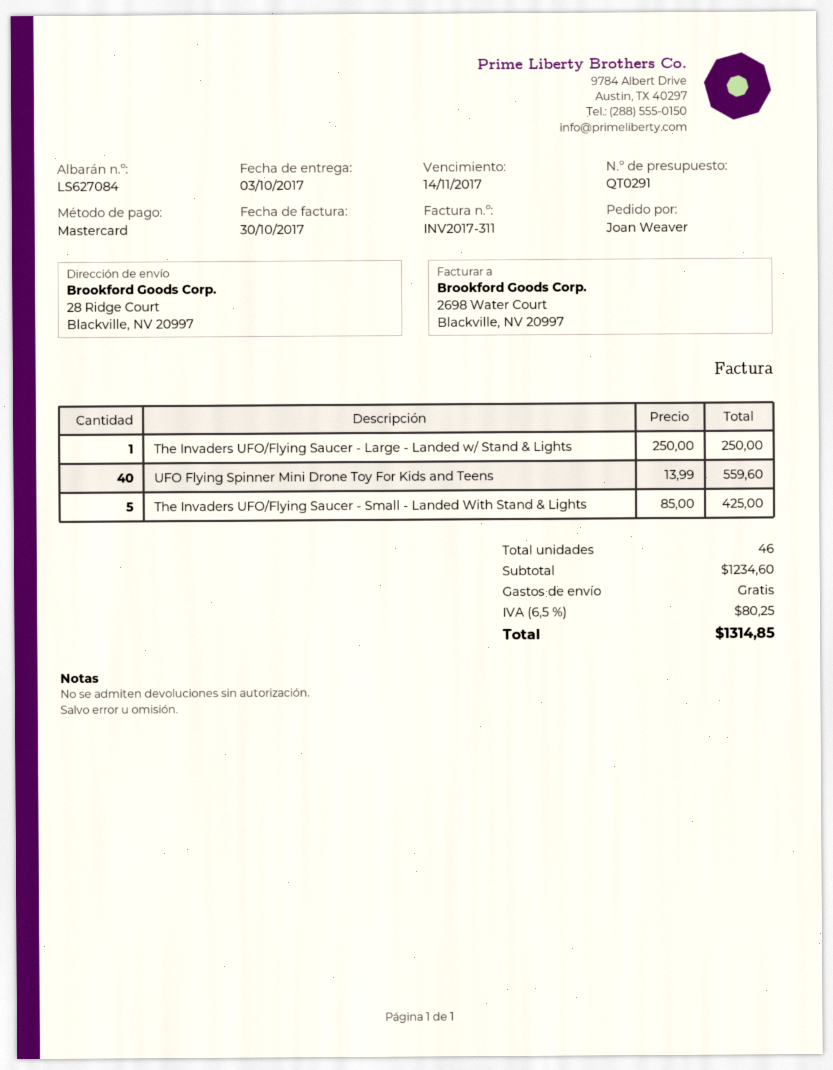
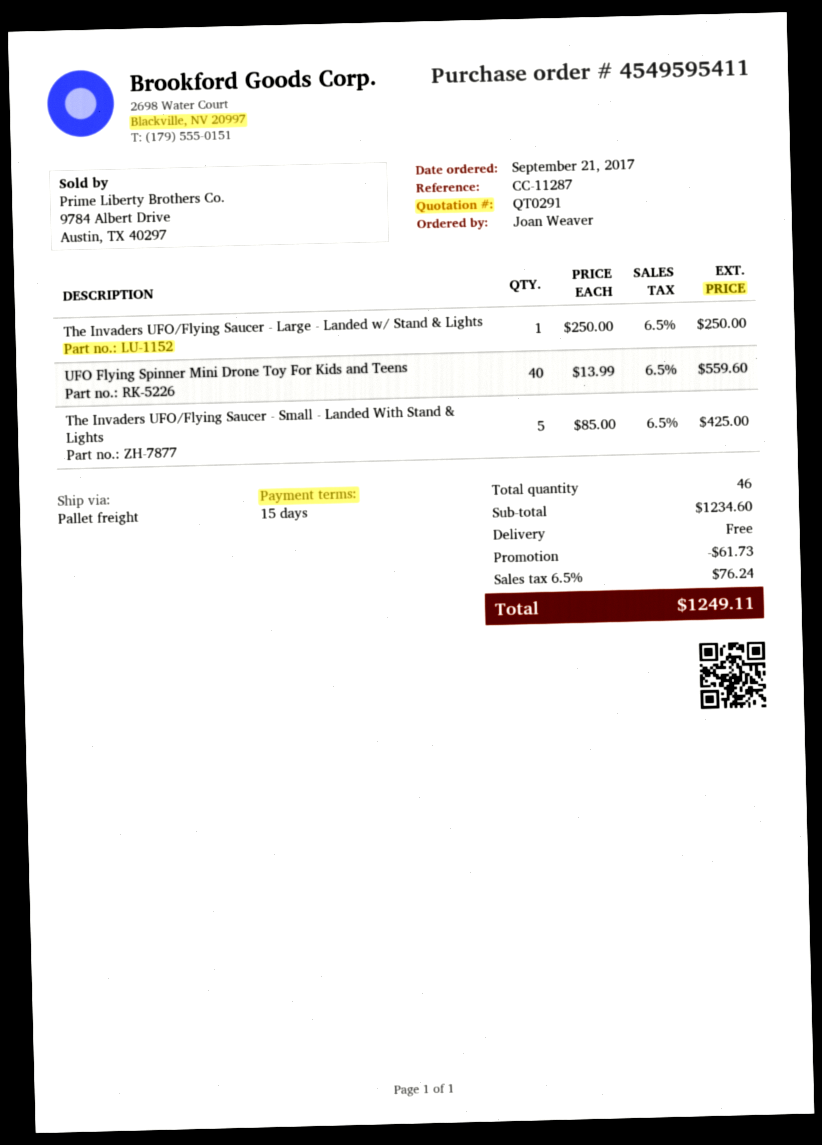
discount: none -> 61.73
tax: 6.5% = 80.25 -> 6.5% = 76.24
total: 1314.85 -> 1249.11

